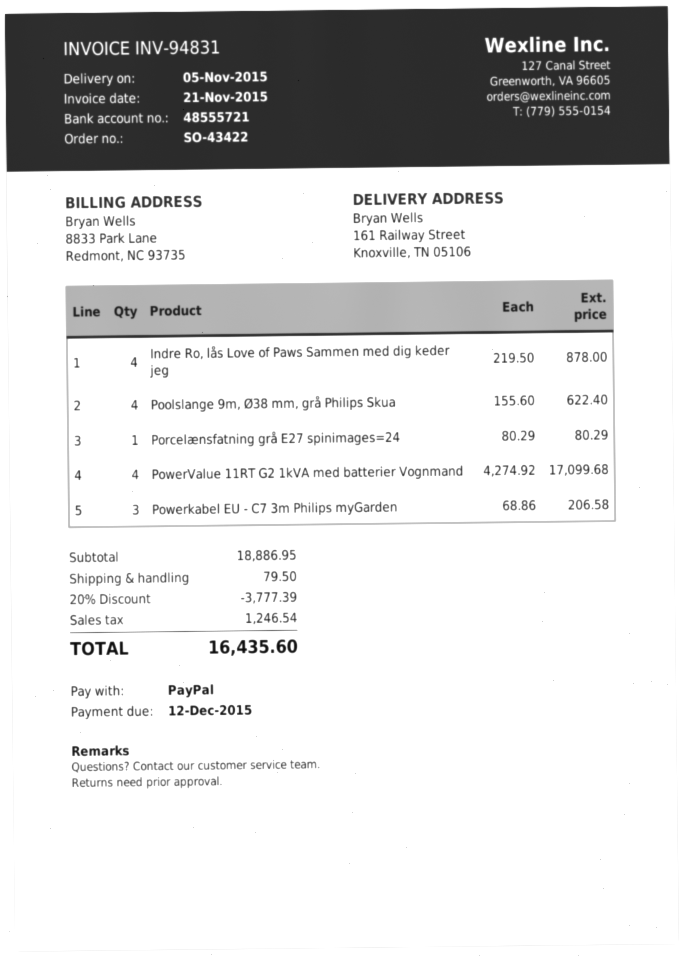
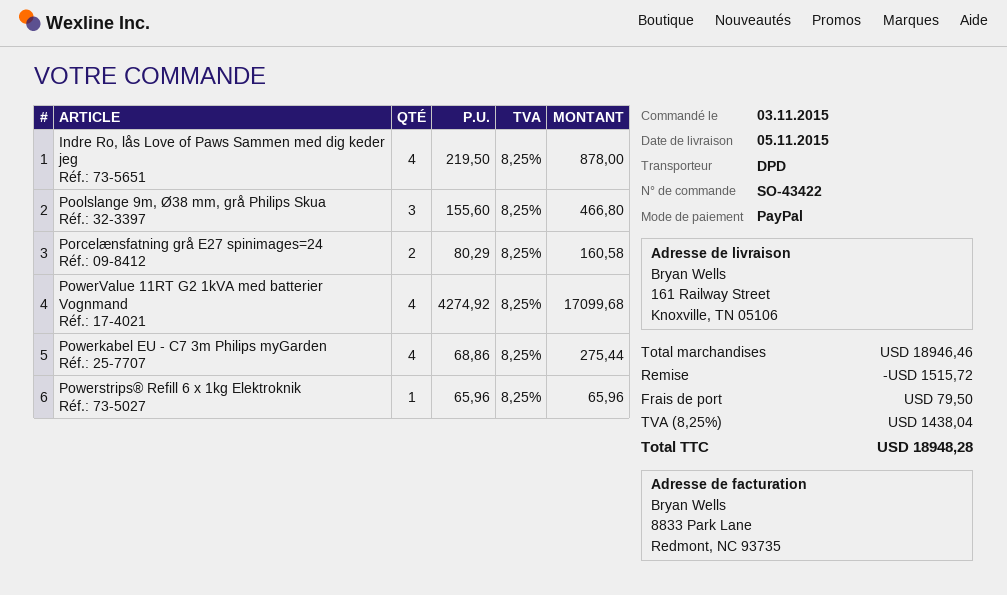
Poolslange 9m, Ø38 mm, grå Philips Skua: 4 x 155.60 = 622.40 -> 3 x 155.60 = 466.80
Porcelænsfatning grå E27 spinimages=24: 1 x 80.29 = 80.29 -> 2 x 80.29 = 160.58
Powerkabel EU - C7 3m Philips myGarden: 3 x 68.86 = 206.58 -> 4 x 68.86 = 275.44
Powerstrips® Refill 6 x 1kg Elektroknik: none -> 1 x 65.96 = 65.96
subtotal: 18886.95 -> 18946.46
discount: 3777.39 -> 1515.72
tax: 1246.54 -> 1438.04
total: 16435.60 -> 18948.28

